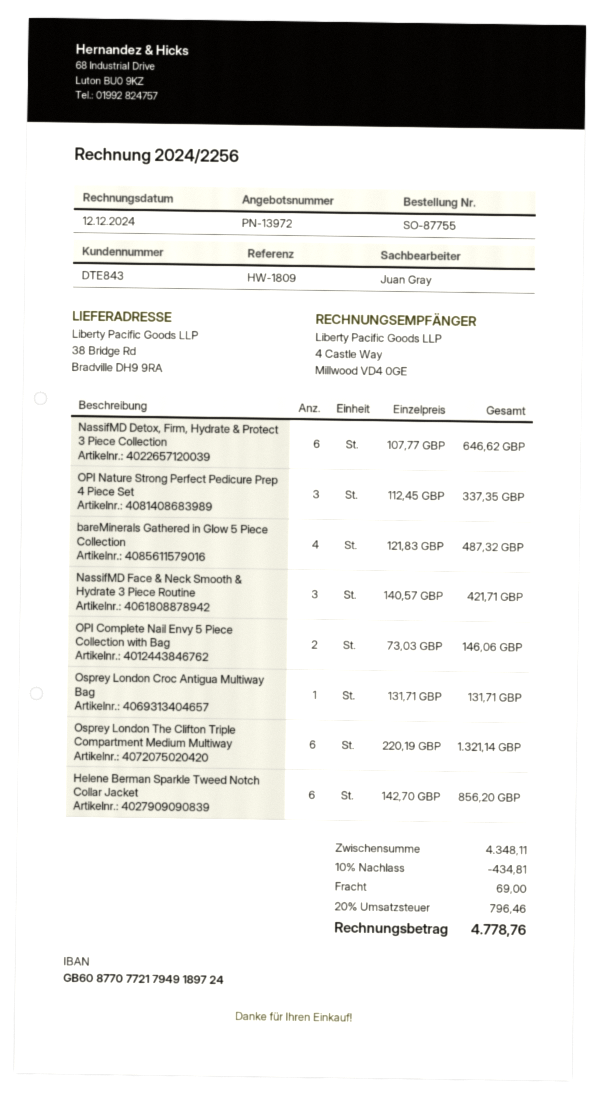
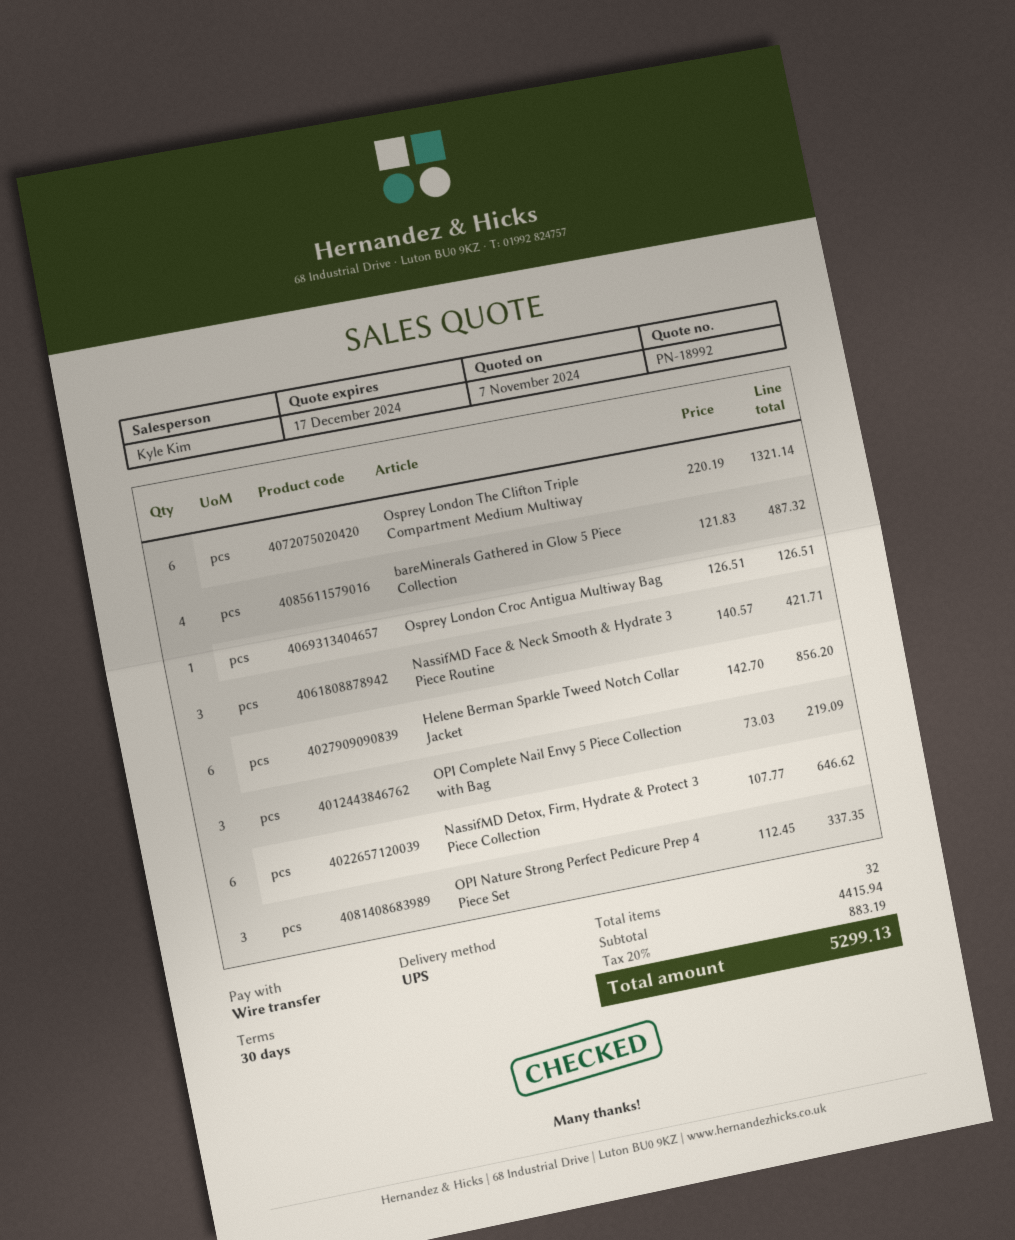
quote number: PN-13972 -> PN-18992
sales rep: Juan Gray -> Kyle Kim
OPI Complete Nail Envy 5 Piece Collection with Bag: 2 x 73.03 = 146.06 -> 3 x 73.03 = 219.09
Osprey London Croc Antigua Multiway Bag: 1 x 131.71 = 131.71 -> 1 x 126.51 = 126.51
subtotal: 4348.11 -> 4415.94
discount: 10% = 434.81 -> none
shipping: 69.00 -> none
tax: 20% = 796.46 -> 20% = 883.19
total: 4778.76 -> 5299.13

